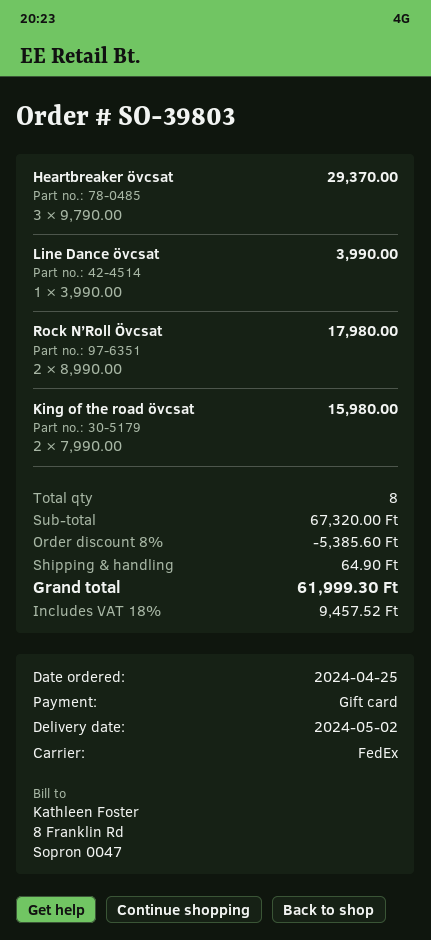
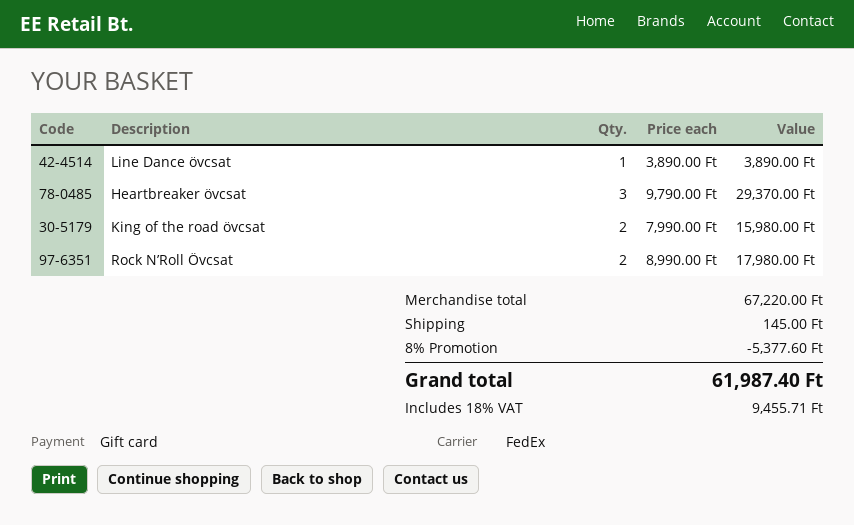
Line Dance övcsat: 1 x 3990.00 = 3990.00 -> 1 x 3890.00 = 3890.00
subtotal: 67320.00 -> 67220.00
discount: 8% = 5385.60 -> 8% = 5377.60
shipping: 64.90 -> 145.00
tax: 18% = 9457.52 -> 18% = 9455.71
total: 61999.30 -> 61987.40

